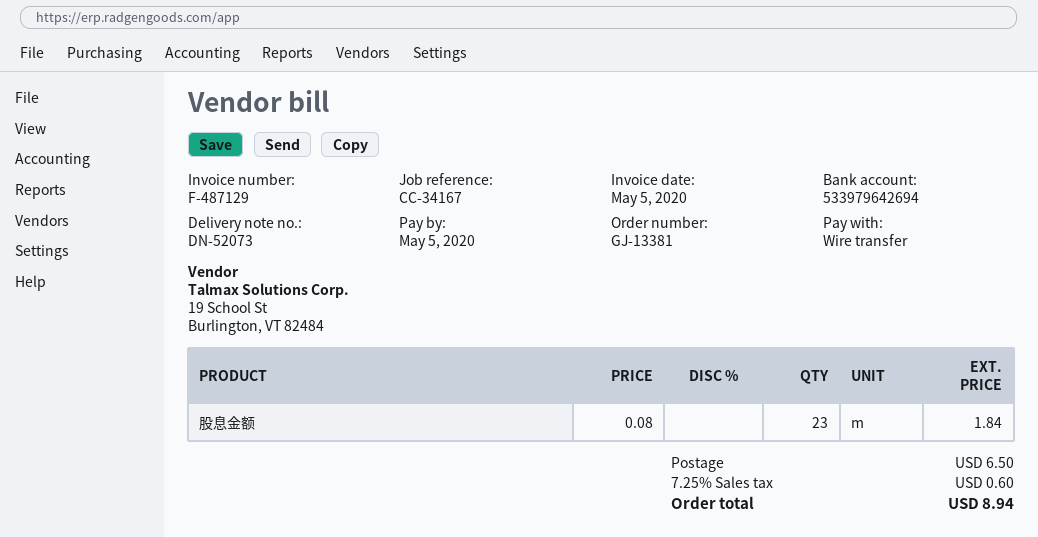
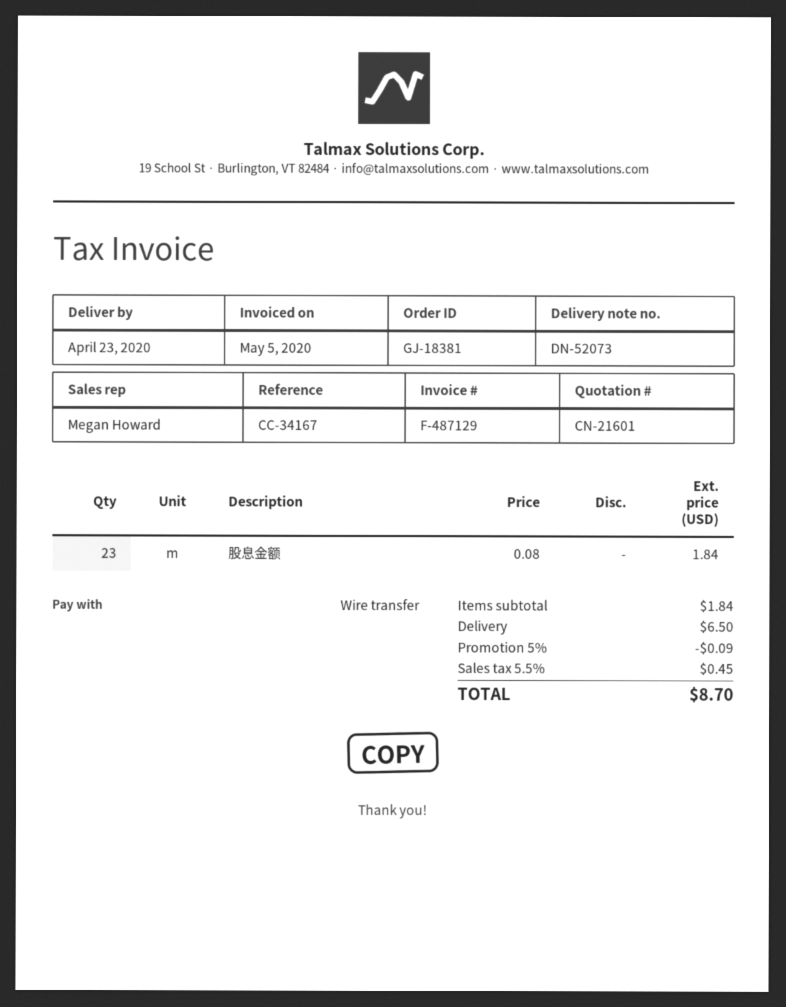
order number: GJ-13381 -> GJ-18381
discount: none -> 5% = 0.09
tax: 7.25% = 0.60 -> 5.5% = 0.45
total: 8.94 -> 8.70

